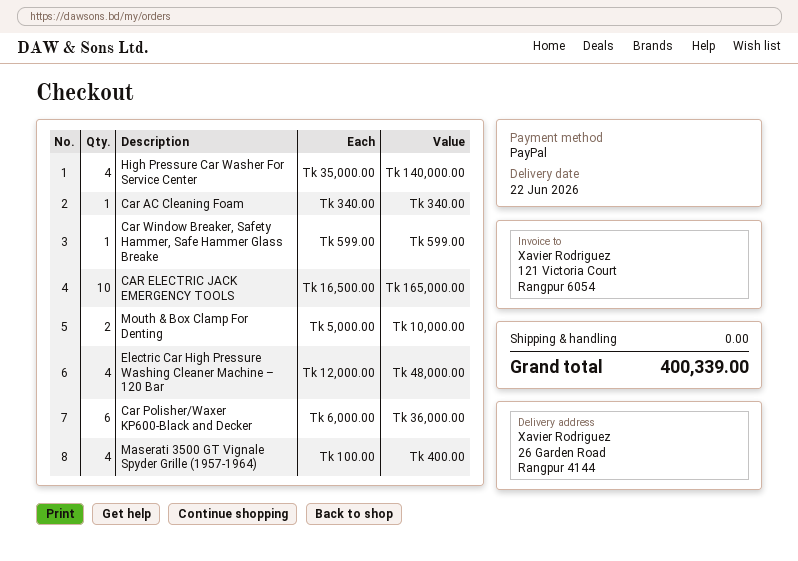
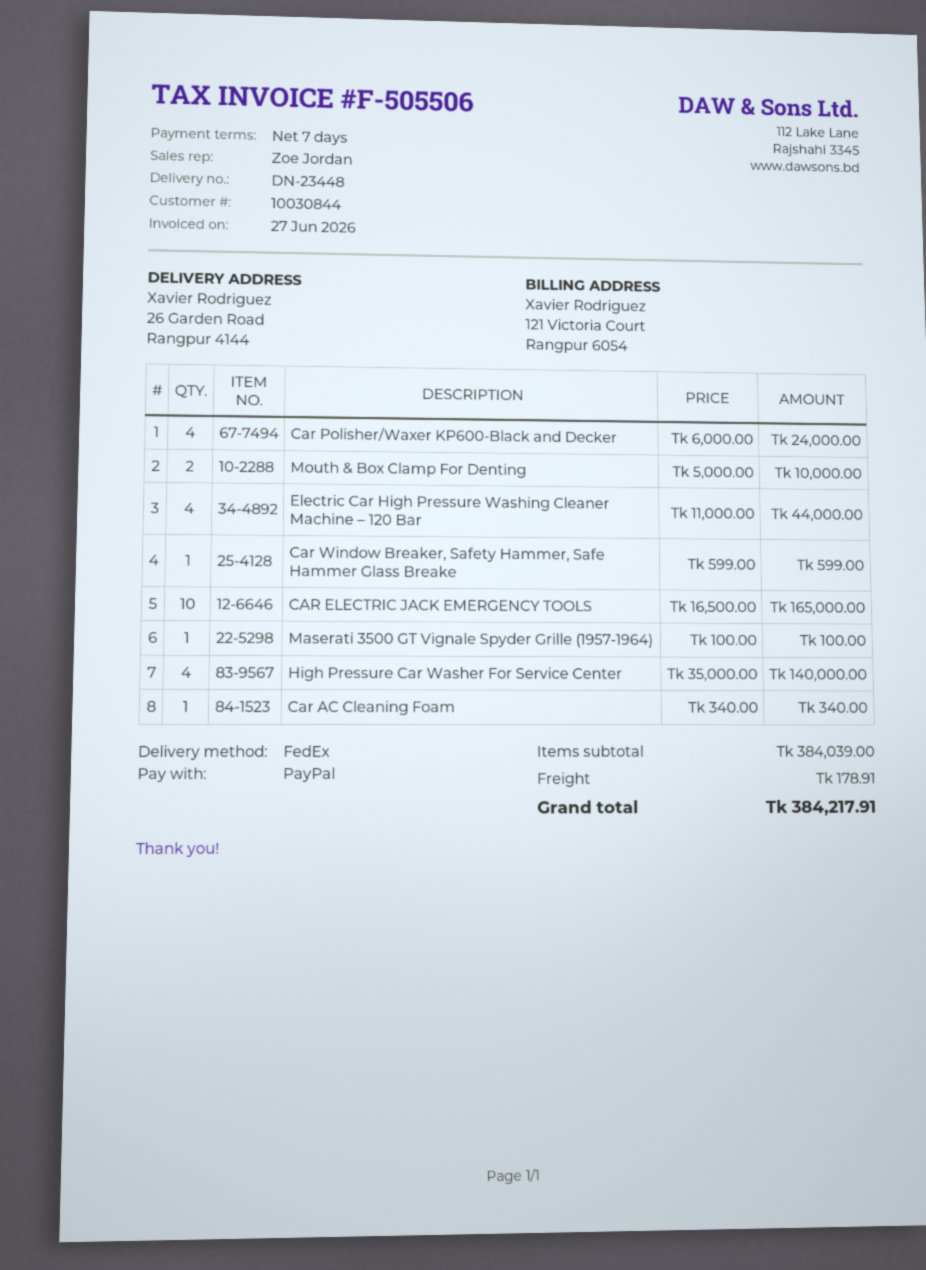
Electric Car High Pressure Washing Cleaner Machine – 120 Bar: 4 x 12000.00 = 48000.00 -> 4 x 11000.00 = 44000.00
Car Polisher/Waxer KP600-Black and Decker: 6 x 6000.00 = 36000.00 -> 4 x 6000.00 = 24000.00
Maserati 3500 GT Vignale Spyder Grille (1957-1964): 4 x 100.00 = 400.00 -> 1 x 100.00 = 100.00
shipping: 0.00 -> 178.91
total: 400339.00 -> 384217.91

